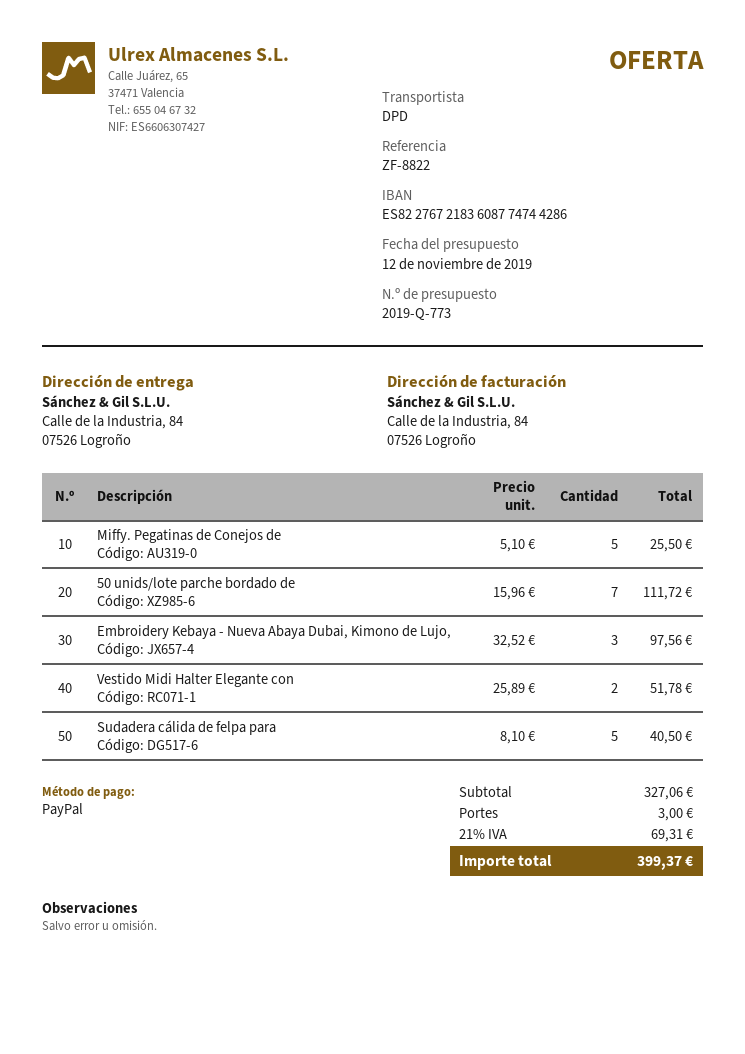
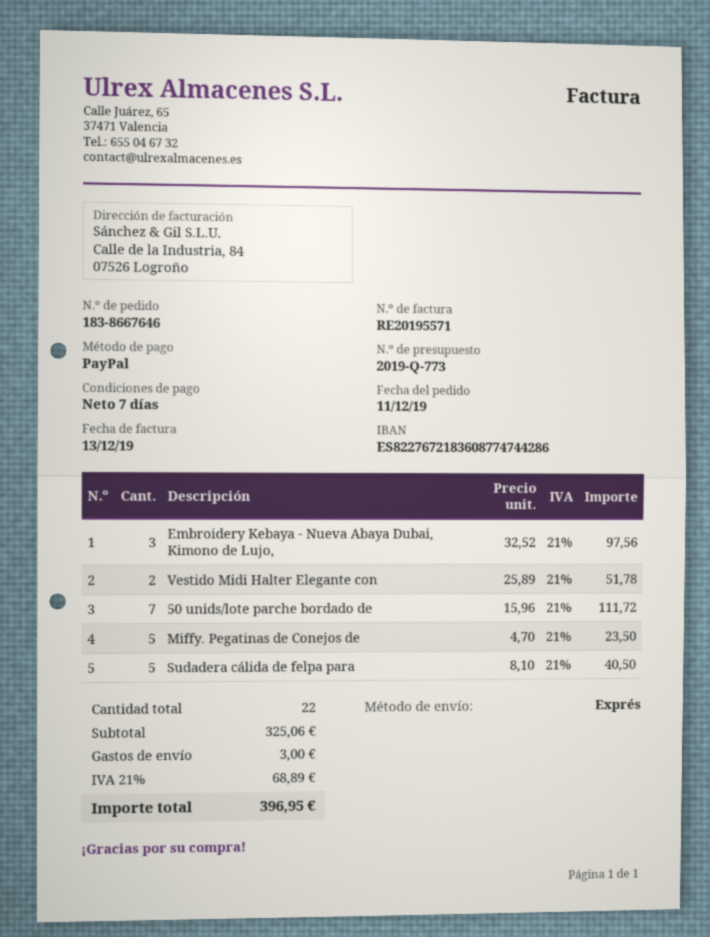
shipping method: DPD -> express
Miffy. Pegatinas de Conejos de: 5 x 5.10 = 25.50 -> 5 x 4.70 = 23.50
subtotal: 327.06 -> 325.06
tax: 21% = 69.31 -> 21% = 68.89
total: 399.37 -> 396.95

